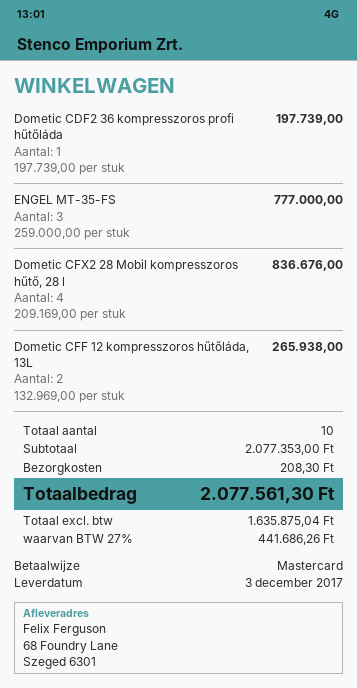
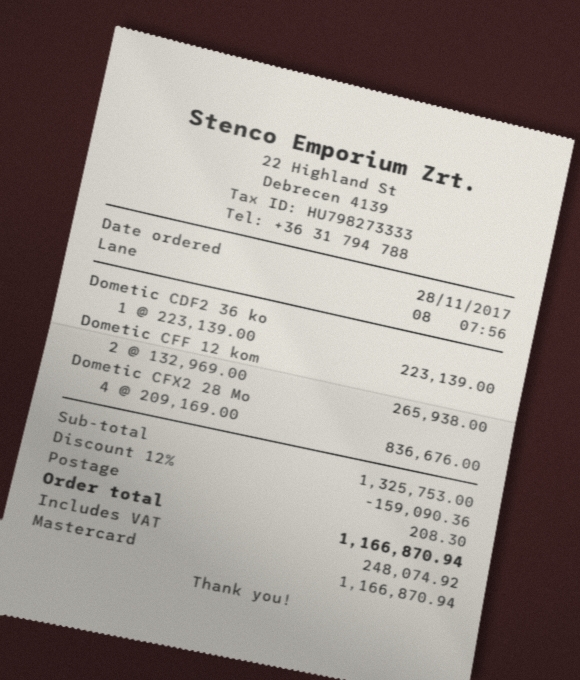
Dometic CDF2 36 kompresszoros profi hűtőláda: 1 x 197739.00 = 197739.00 -> 1 x 223139.00 = 223139.00
ENGEL MT-35-FS: 3 x 259000.00 = 777000.00 -> none
subtotal: 2077353.00 -> 1325753.00
discount: none -> 12% = 159090.36
tax: 441686.26 -> 248074.92
total: 2077561.30 -> 1166870.94

